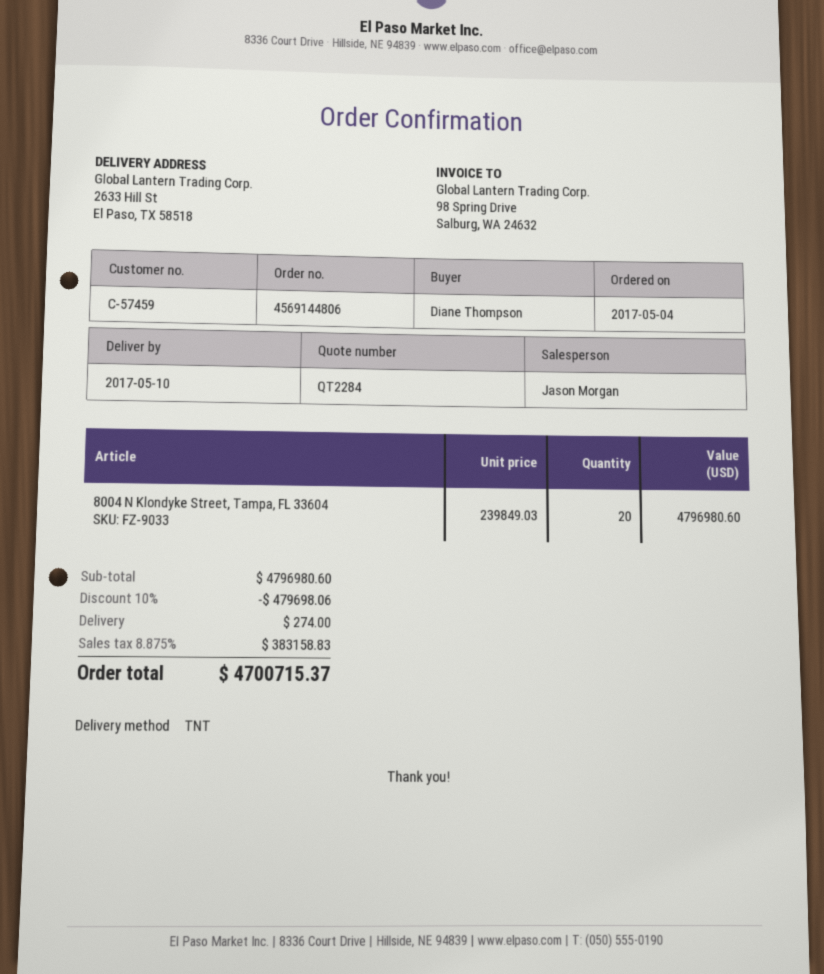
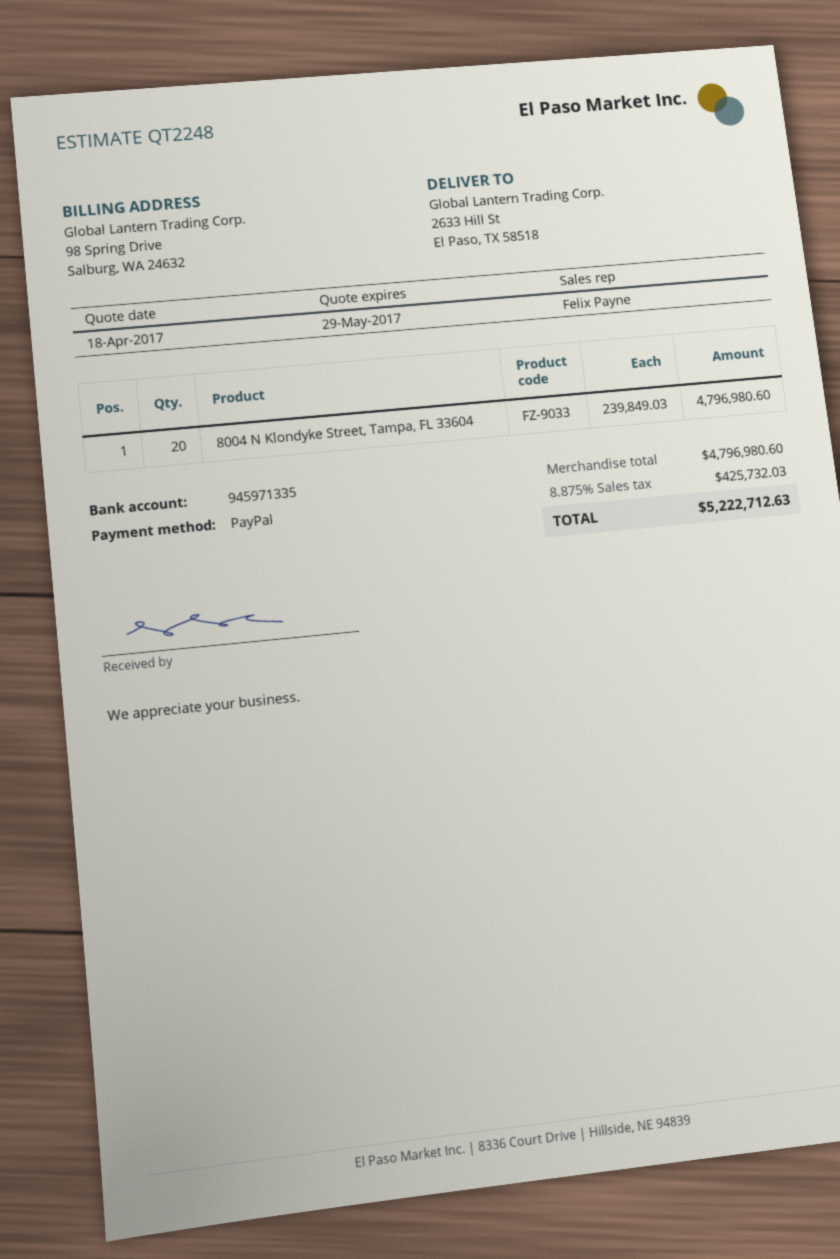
quote number: QT2284 -> QT2248
sales rep: Jason Morgan -> Felix Payne
discount: 10% = 479698.06 -> none
shipping: 274.00 -> none
tax: 8.875% = 383158.83 -> 8.875% = 425732.03
total: 4700715.37 -> 5222712.63

